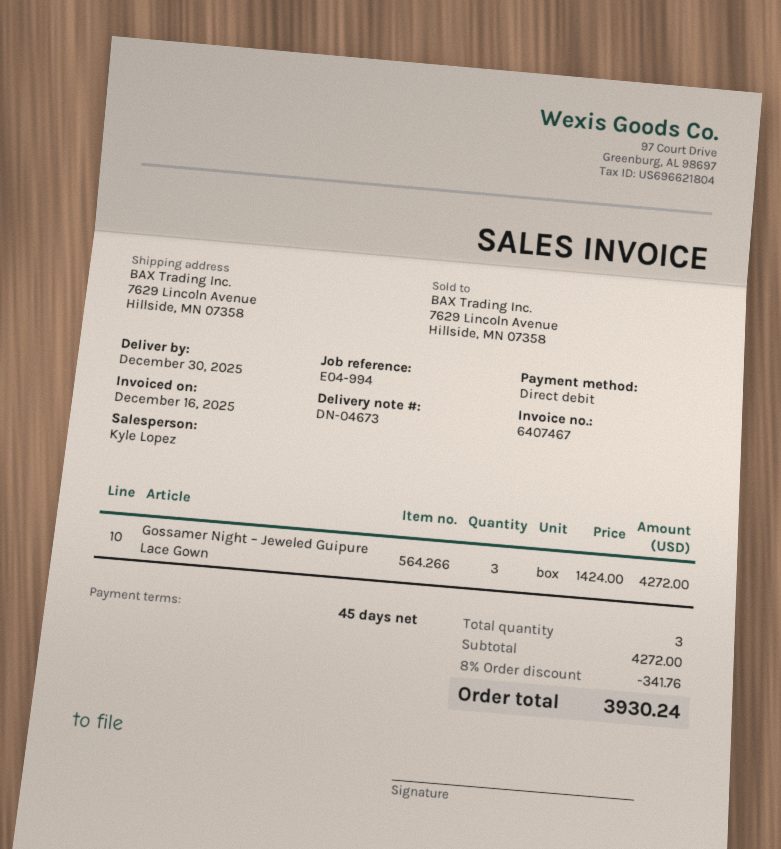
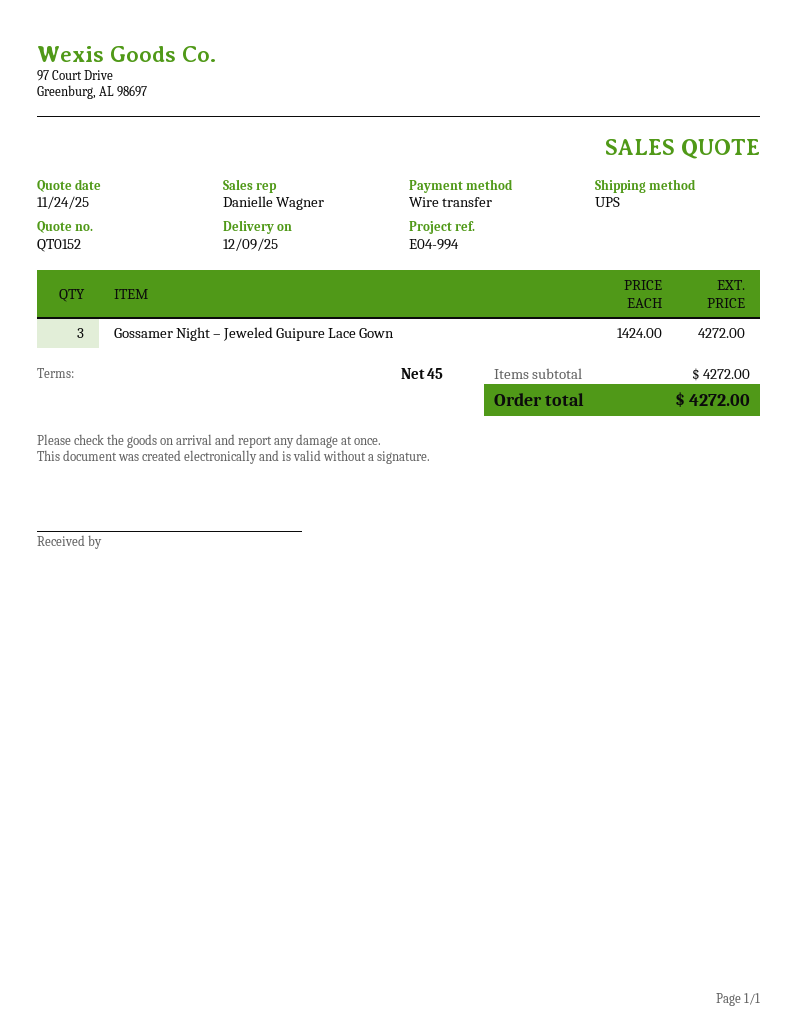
delivery date: 2025-12-30 -> 2025-12-09
sales rep: Kyle Lopez -> Danielle Wagner
payment method: direct debit -> bank transfer
discount: 8% = 341.76 -> none
total: 3930.24 -> 4272.00

